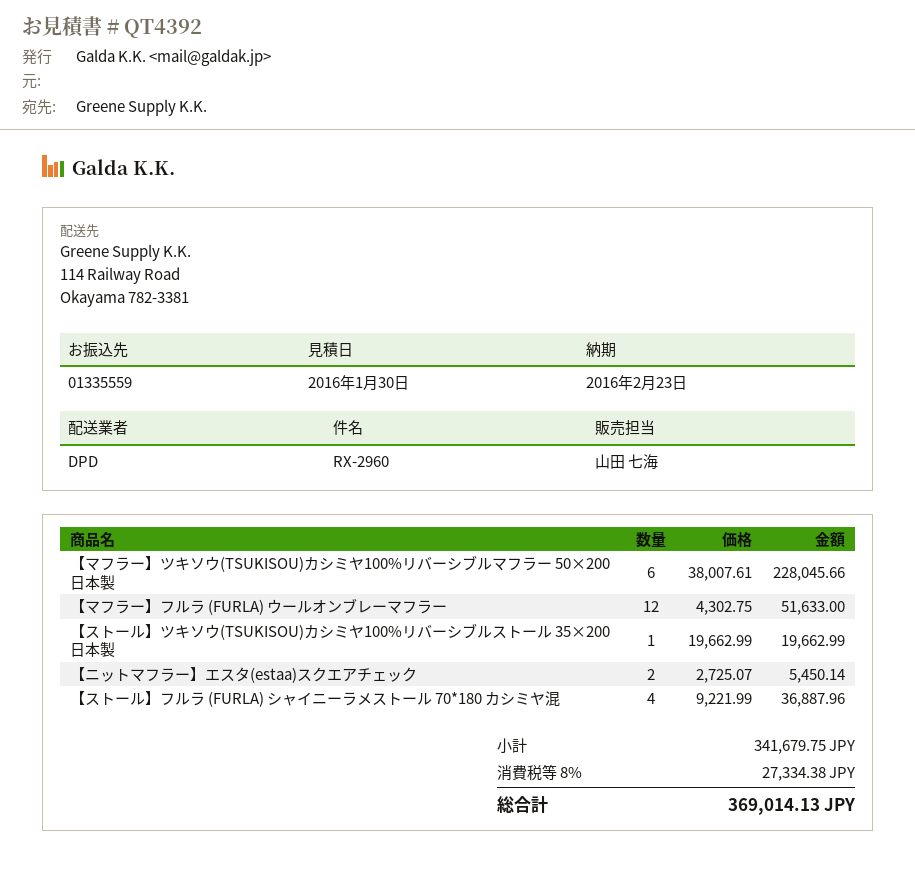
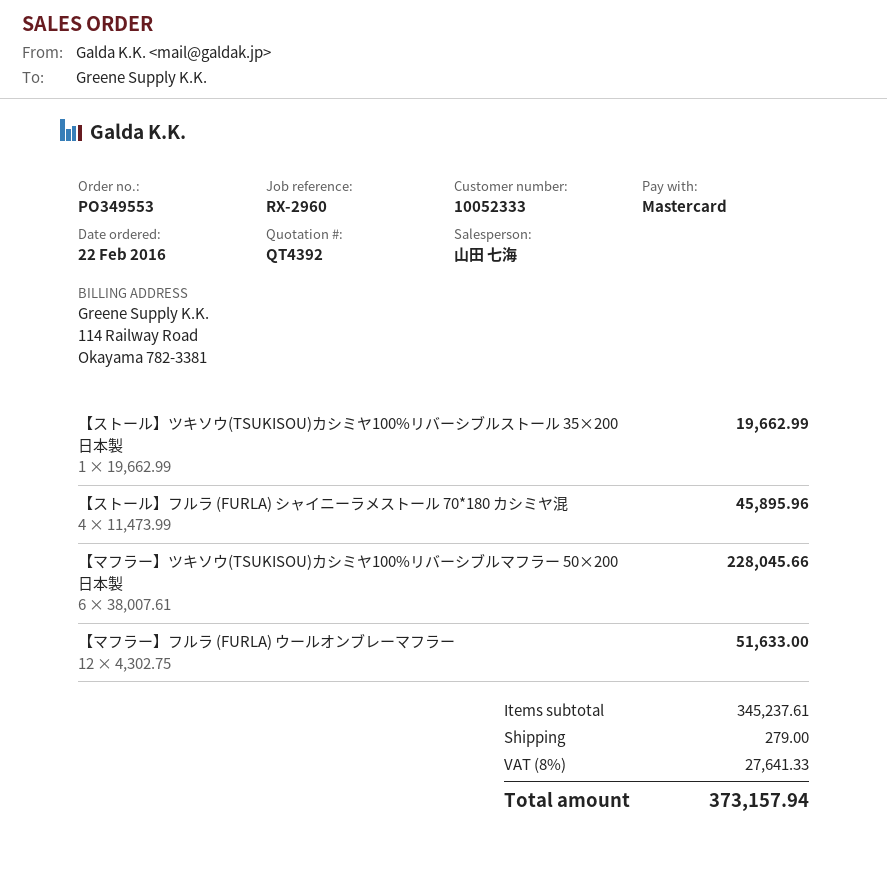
【ニットマフラー】エスタ(estaa)スクエアチェック: 2 x 2725.07 = 5450.14 -> none
【ストール】フルラ (FURLA) シャイニーラメストール 70*180 カシミヤ混: 4 x 9221.99 = 36887.96 -> 4 x 11473.99 = 45895.96
subtotal: 341679.75 -> 345237.61
shipping: none -> 279.00
tax: 8% = 27334.38 -> 8% = 27641.33
total: 369014.13 -> 373157.94

